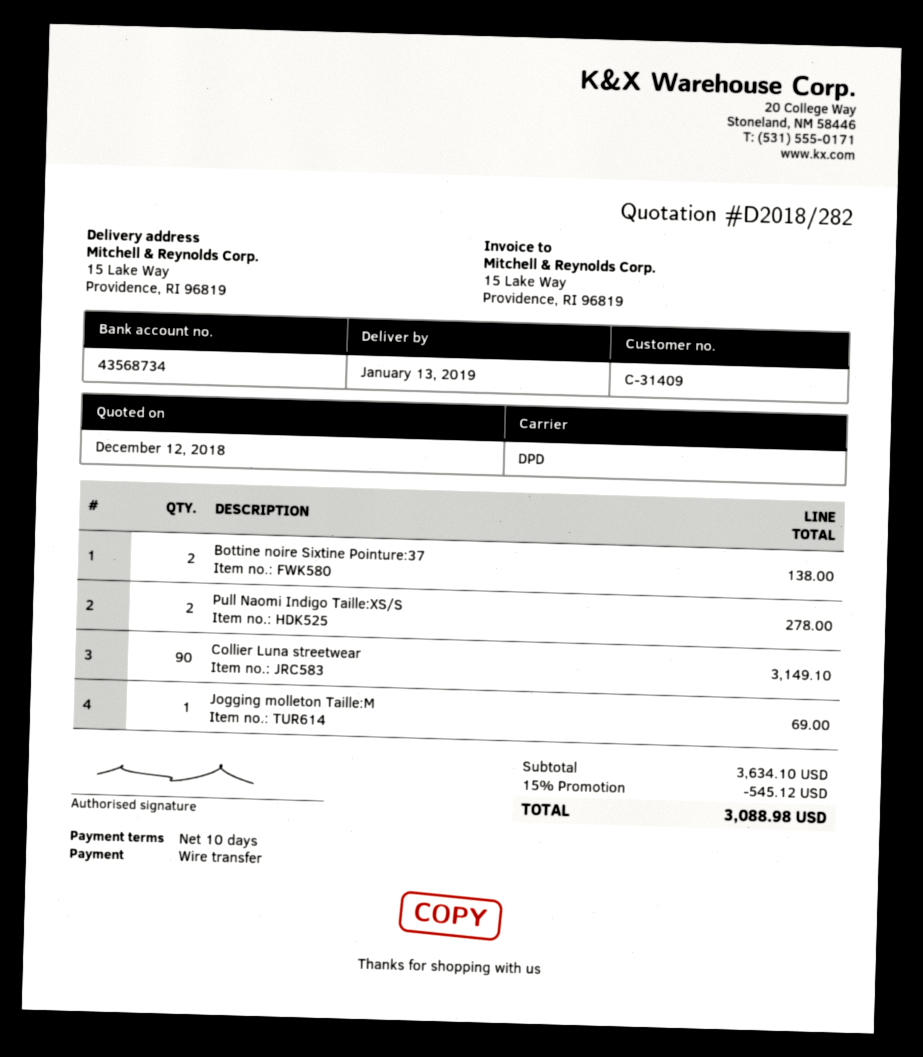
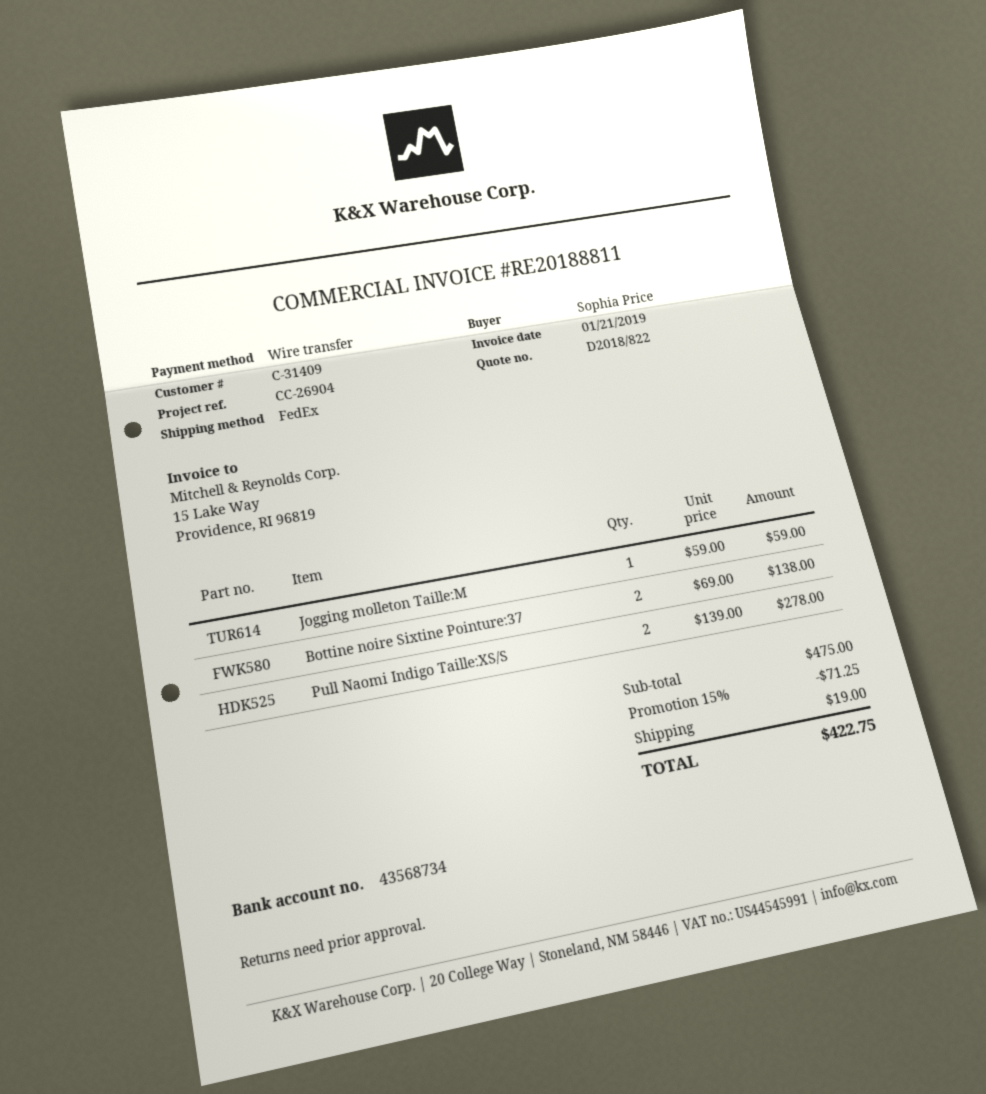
quote number: D2018/282 -> D2018/822
shipping method: DPD -> FedEx
Collier Luna streetwear: 90 for 3149.10 -> none
Jogging molleton Taille:M: 1 for 69.00 -> 1 for 59.00
subtotal: 3634.10 -> 475.00
discount: 15% = 545.12 -> 15% = 71.25
shipping: none -> 19.00
total: 3088.98 -> 422.75

